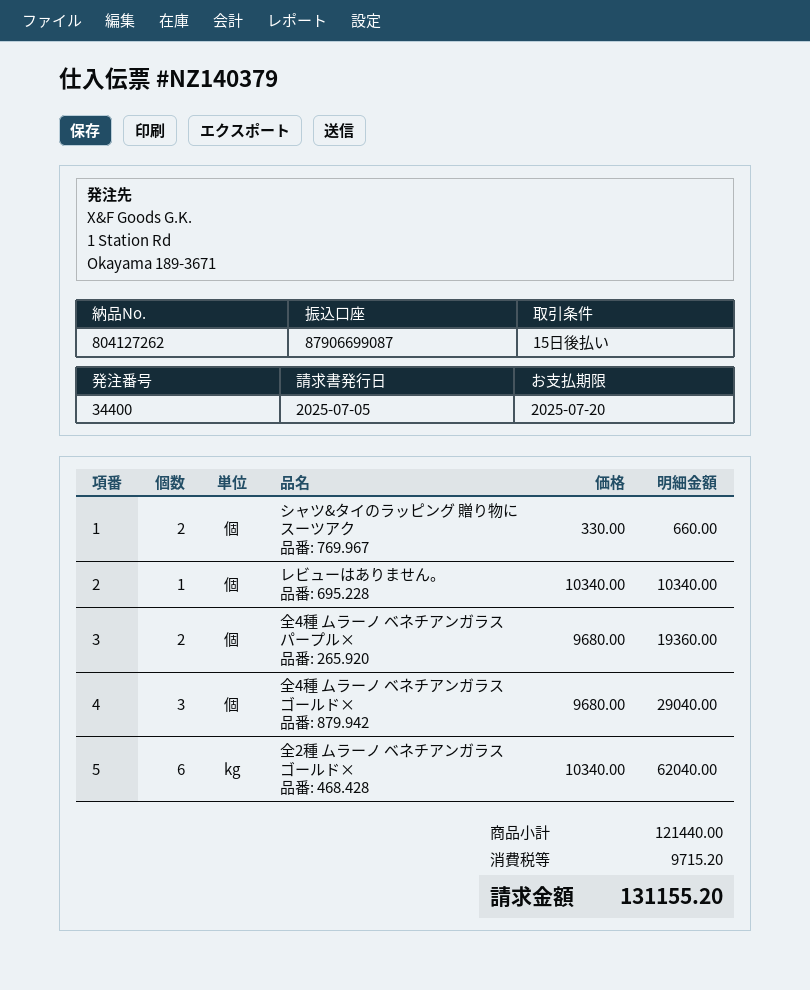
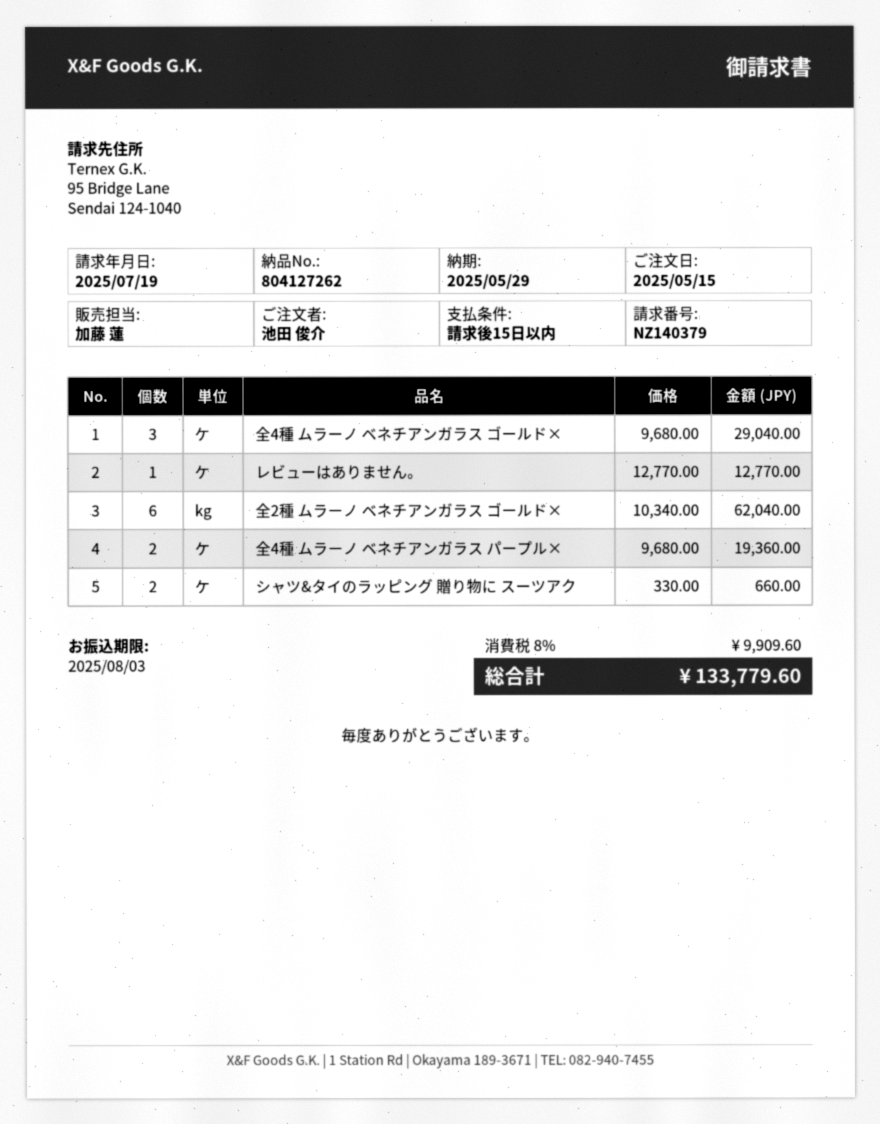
invoice date: 2025-07-05 -> 2025-07-19
due date: 2025-07-20 -> 2025-08-03
レビューはありません。: 1 x 10340.00 = 10340.00 -> 1 x 12770.00 = 12770.00
tax: 9715.20 -> 9909.60
total: 131155.20 -> 133779.60

